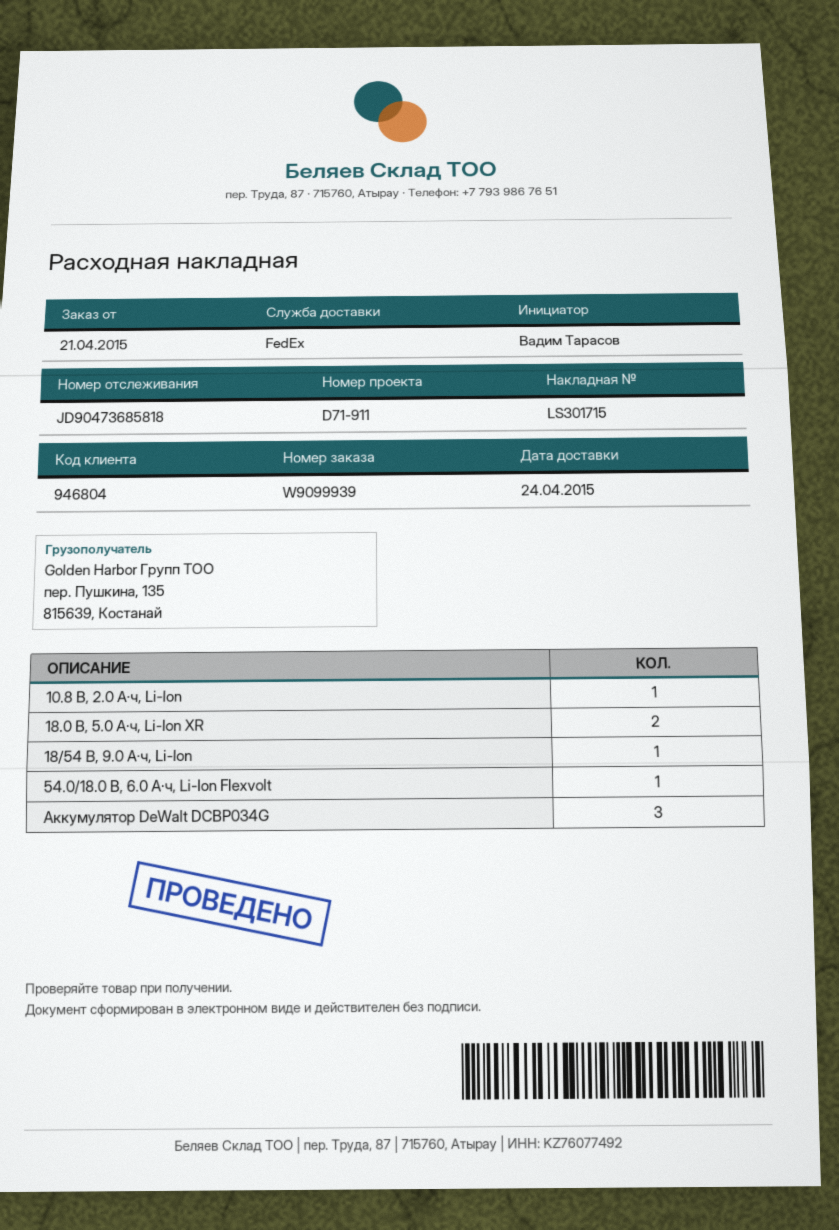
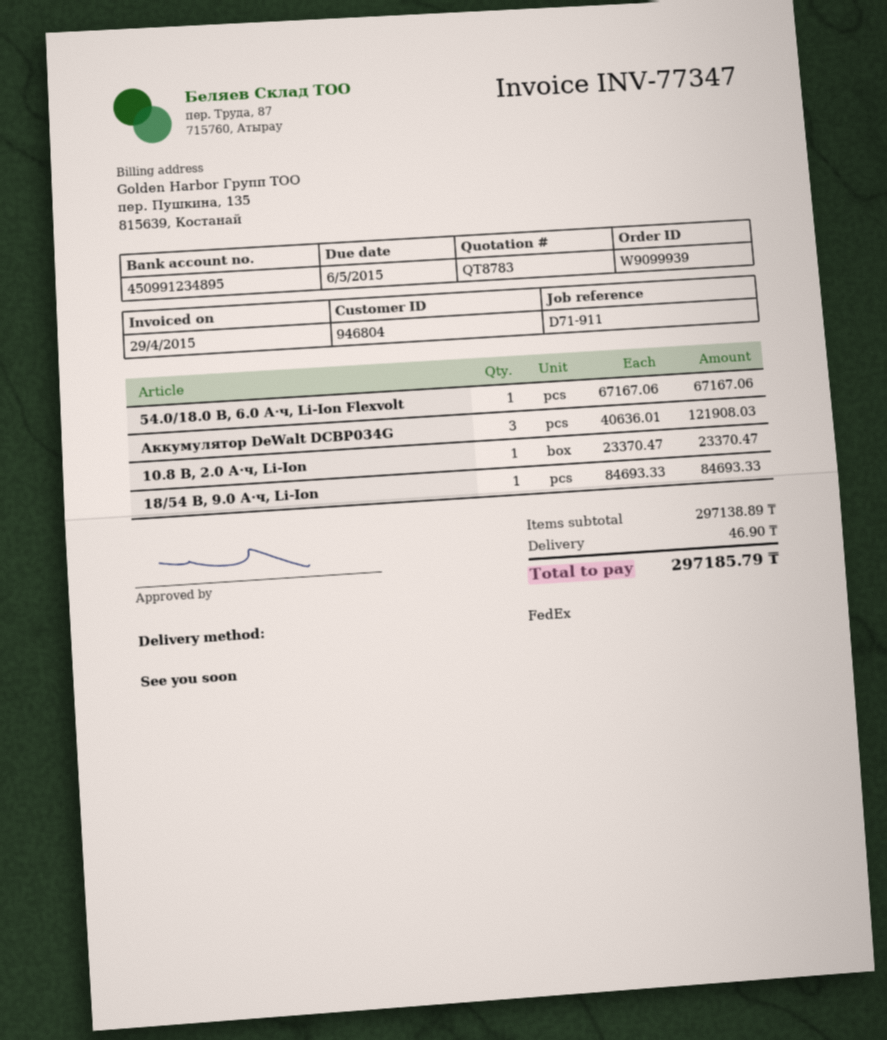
18.0 В, 5.0 А·ч, Li-Ion XR: 2 -> none

